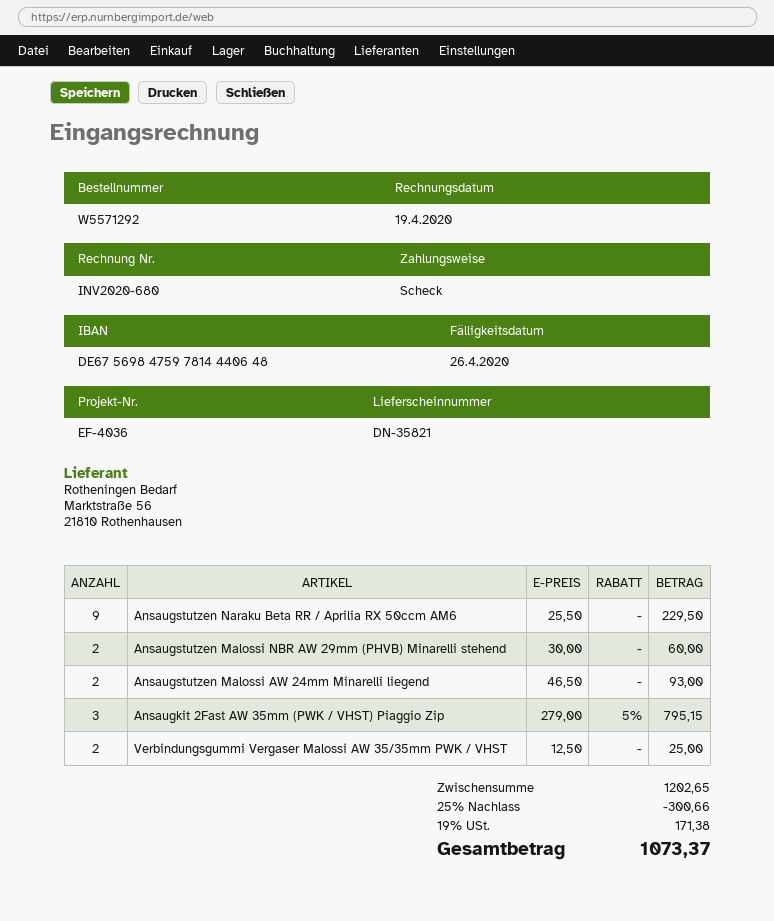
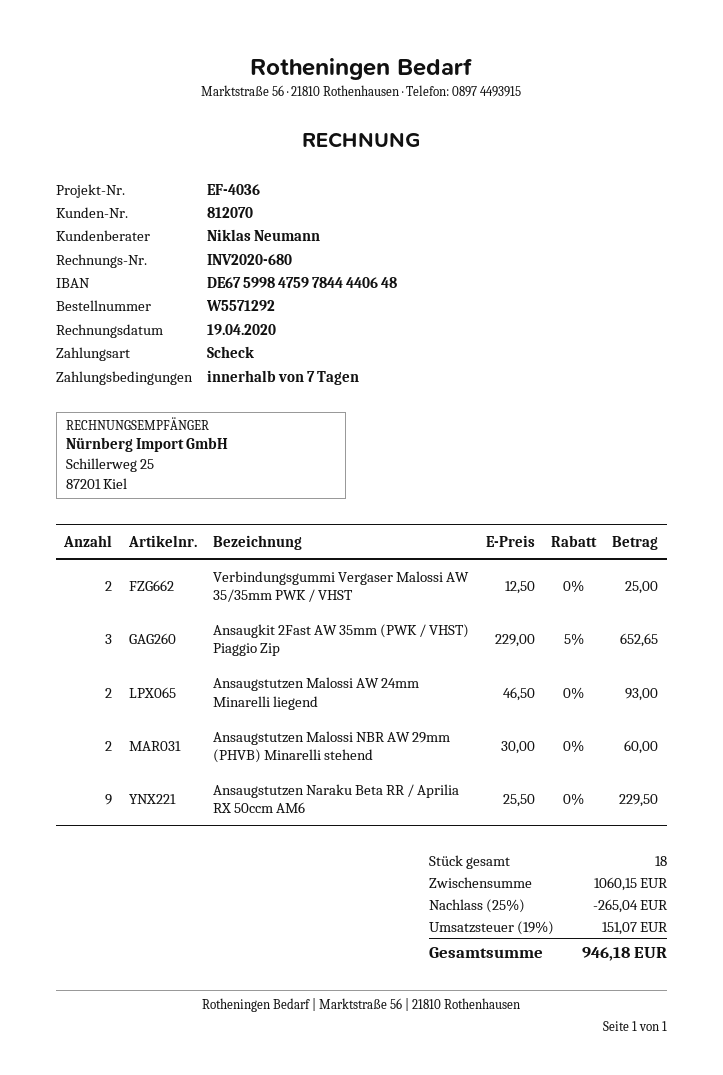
bank account: DE67569847597814440648 -> DE67599847597844440648
Ansaugkit 2Fast AW 35mm (PWK / VHST) Piaggio Zip: 3 x 279.00 - 5% = 795.15 -> 3 x 229.00 - 5% = 652.65
subtotal: 1202.65 -> 1060.15
discount: 25% = 300.66 -> 25% = 265.04
tax: 19% = 171.38 -> 19% = 151.07
total: 1073.37 -> 946.18

